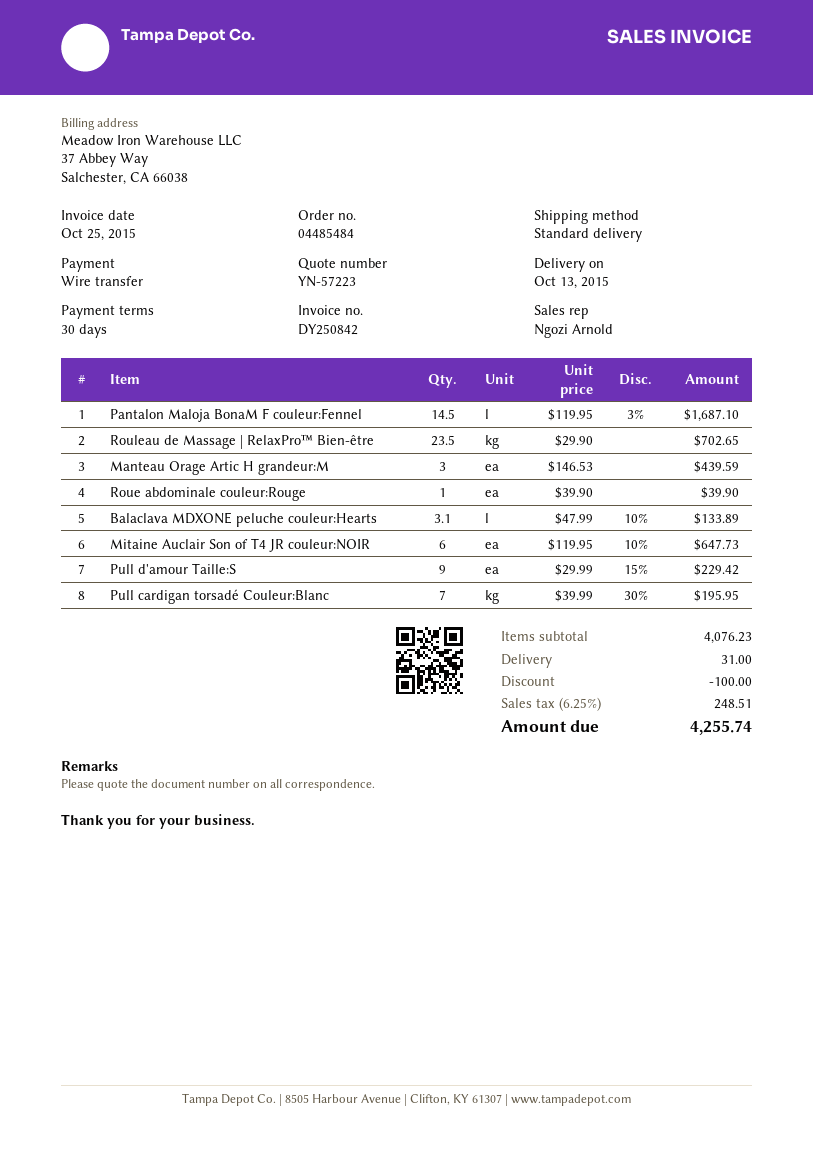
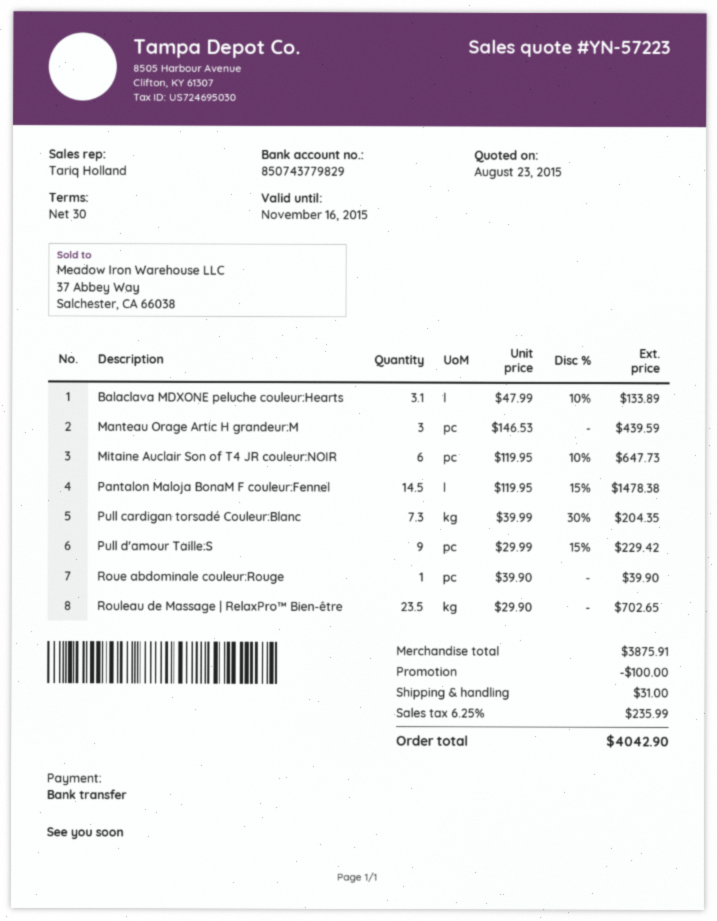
sales rep: Ngozi Arnold -> Tariq Holland
Pantalon Maloja BonaM F couleur:Fennel: 14.5 x 119.95 - 3% = 1687.10 -> 14.5 x 119.95 - 15% = 1478.38
Pull cardigan torsadé Couleur:Blanc: 7 x 39.99 - 30% = 195.95 -> 7.3 x 39.99 - 30% = 204.35
subtotal: 4076.23 -> 3875.91
tax: 6.25% = 248.51 -> 6.25% = 235.99
total: 4255.74 -> 4042.90

